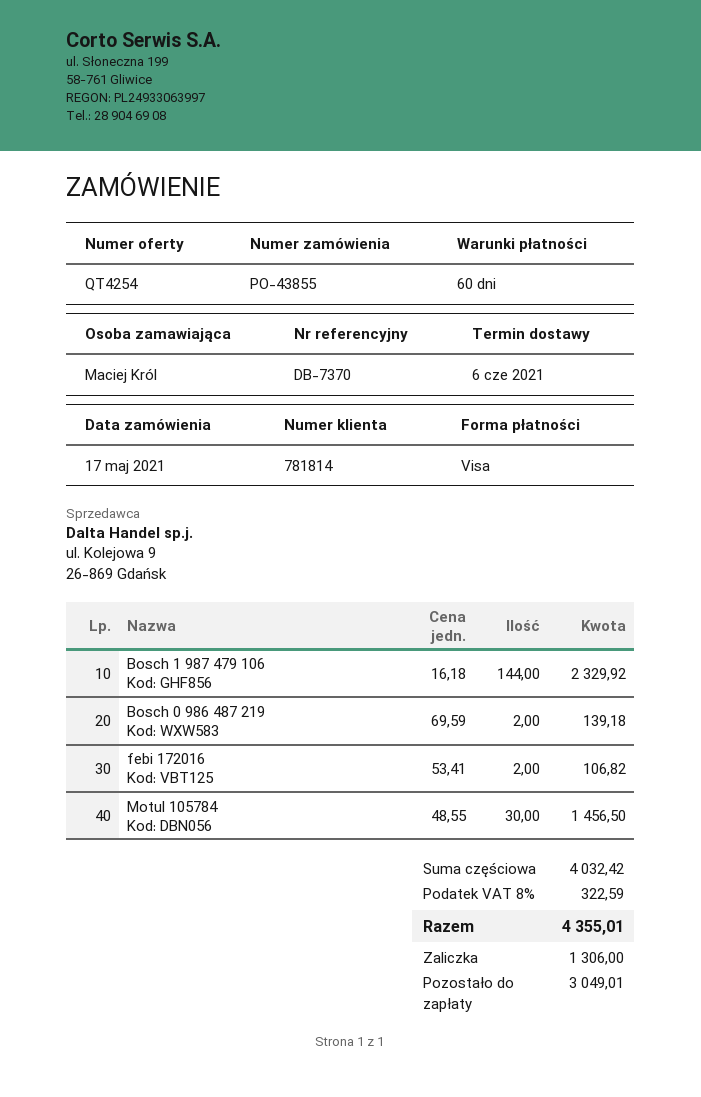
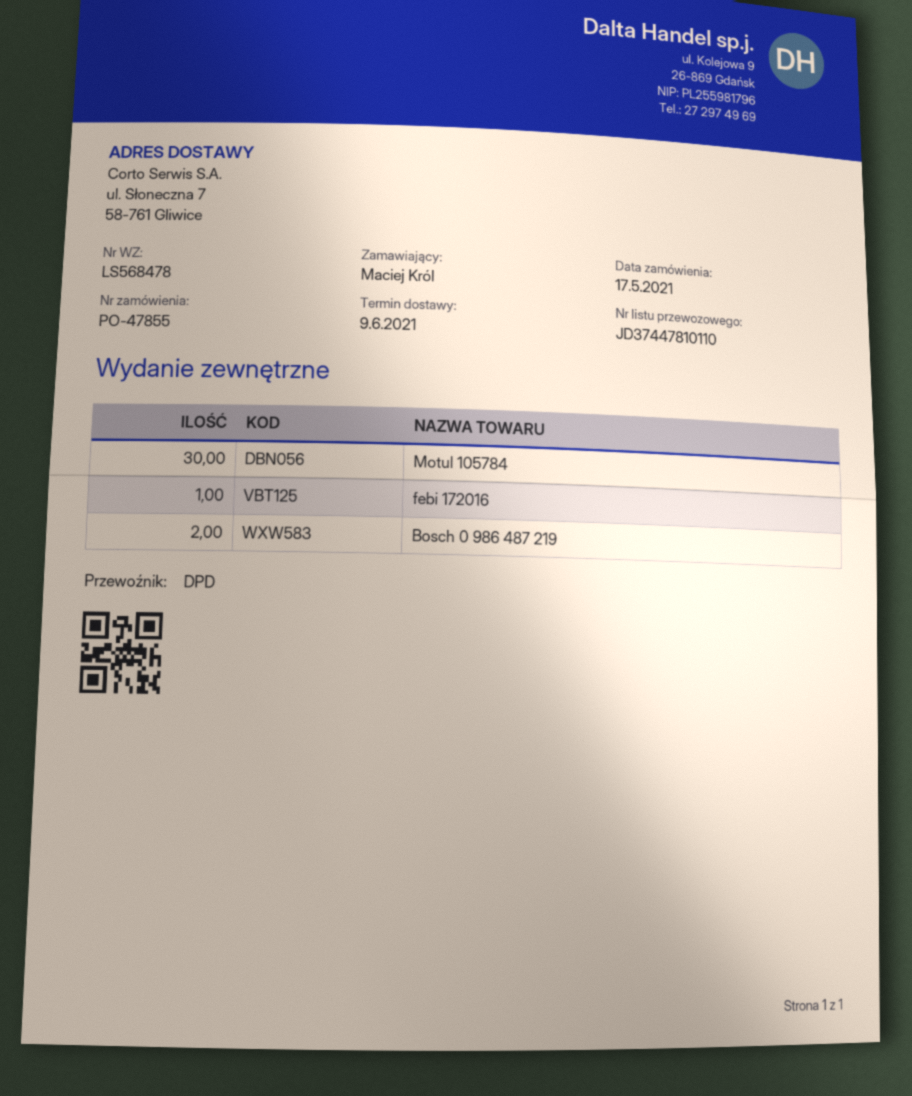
order number: PO-43855 -> PO-47855
delivery date: 2021-06-06 -> 2021-06-09
Bosch 1 987 479 106: 144 -> none
febi 172016: 2 -> 1

